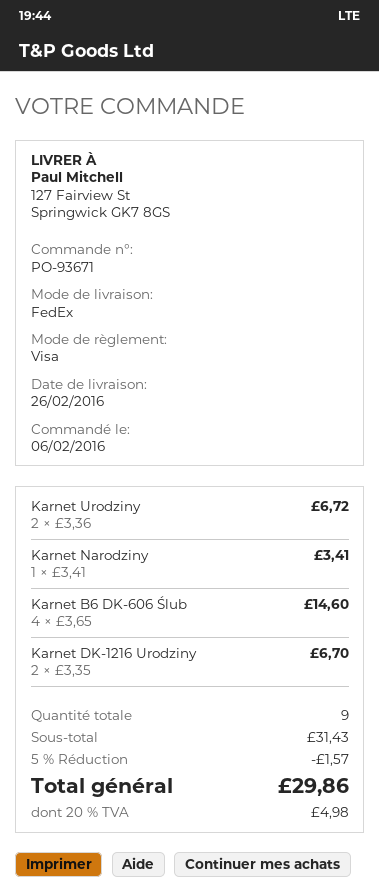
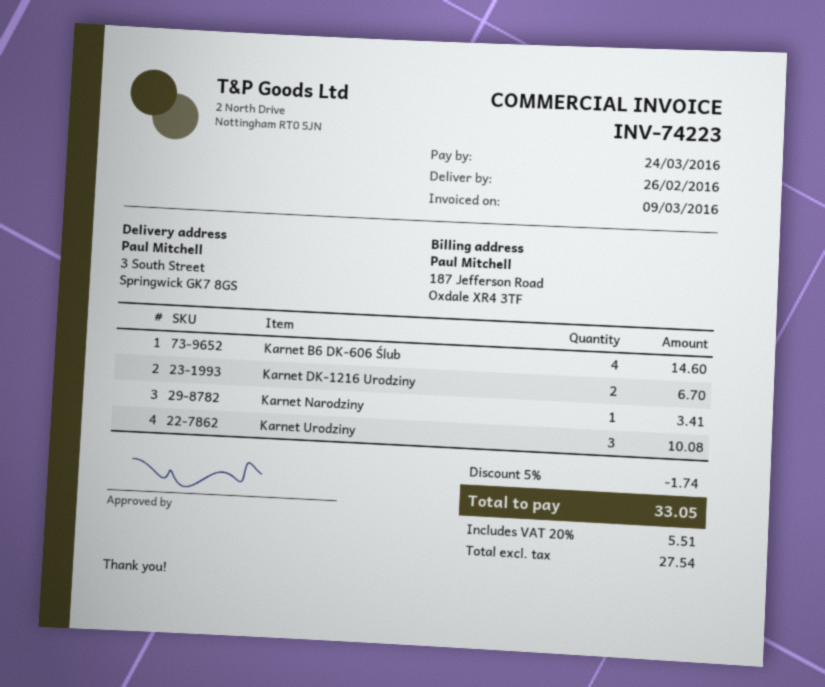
ship to: 127 Fairview St, Springwick GK7 8GS -> 3 South Street, Springwick GK7 8GS
Karnet Urodziny: 2 for 6.72 -> 3 for 10.08
discount: 5% = 1.57 -> 5% = 1.74
tax: 20% = 4.98 -> 20% = 5.51
total: 29.86 -> 33.05

